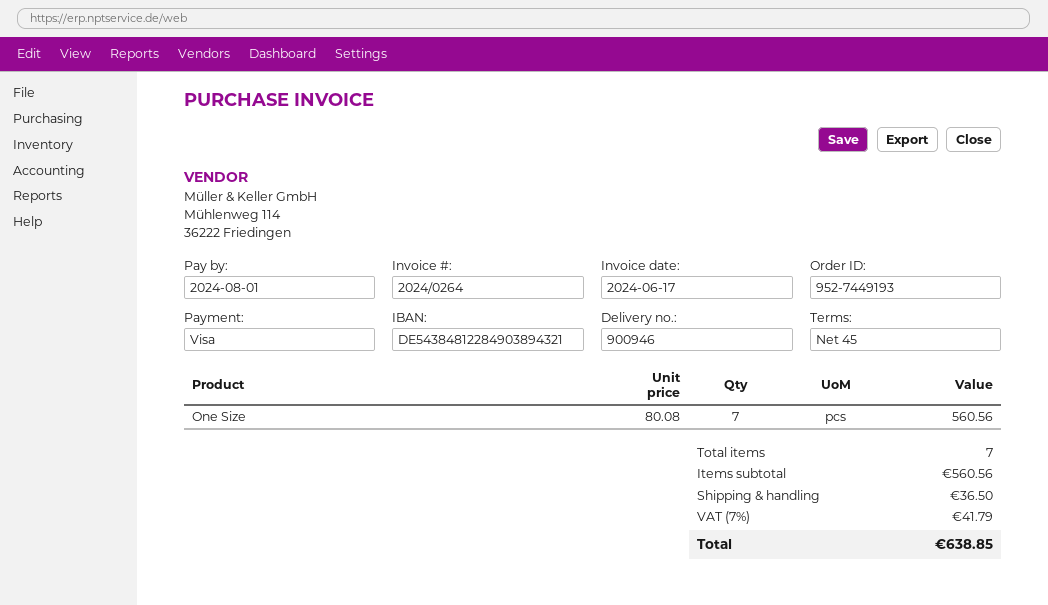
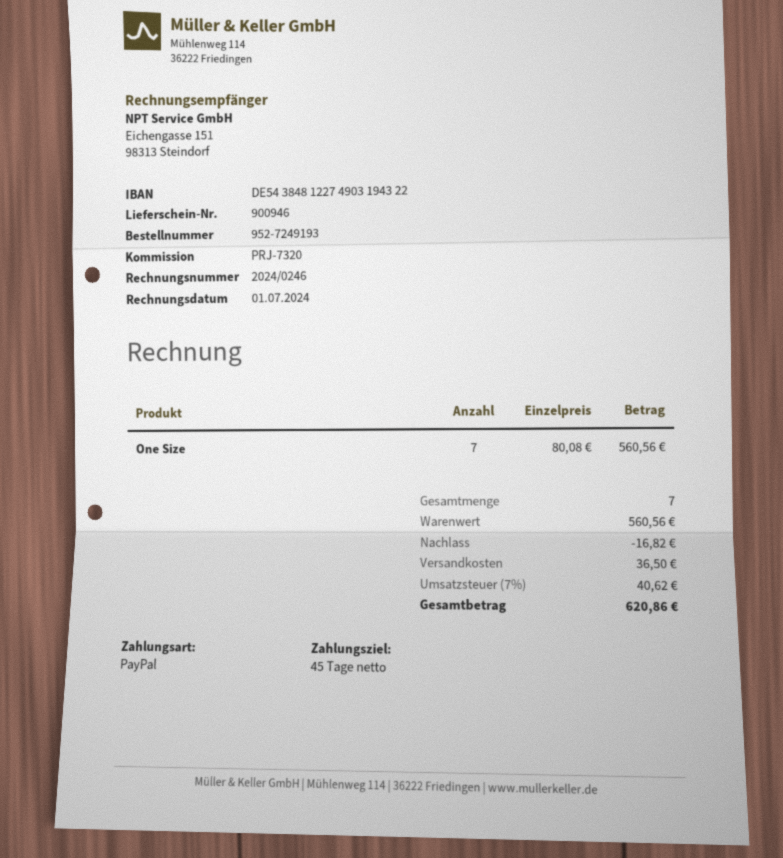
order number: 952-7449193 -> 952-7249193
invoice number: 2024/0264 -> 2024/0246
invoice date: 2024-06-17 -> 2024-07-01
payment method: Visa -> PayPal
bank account: DE54384812284903894321 -> DE54384812274903194322
discount: none -> 16.82
tax: 7% = 41.79 -> 7% = 40.62
total: 638.85 -> 620.86

